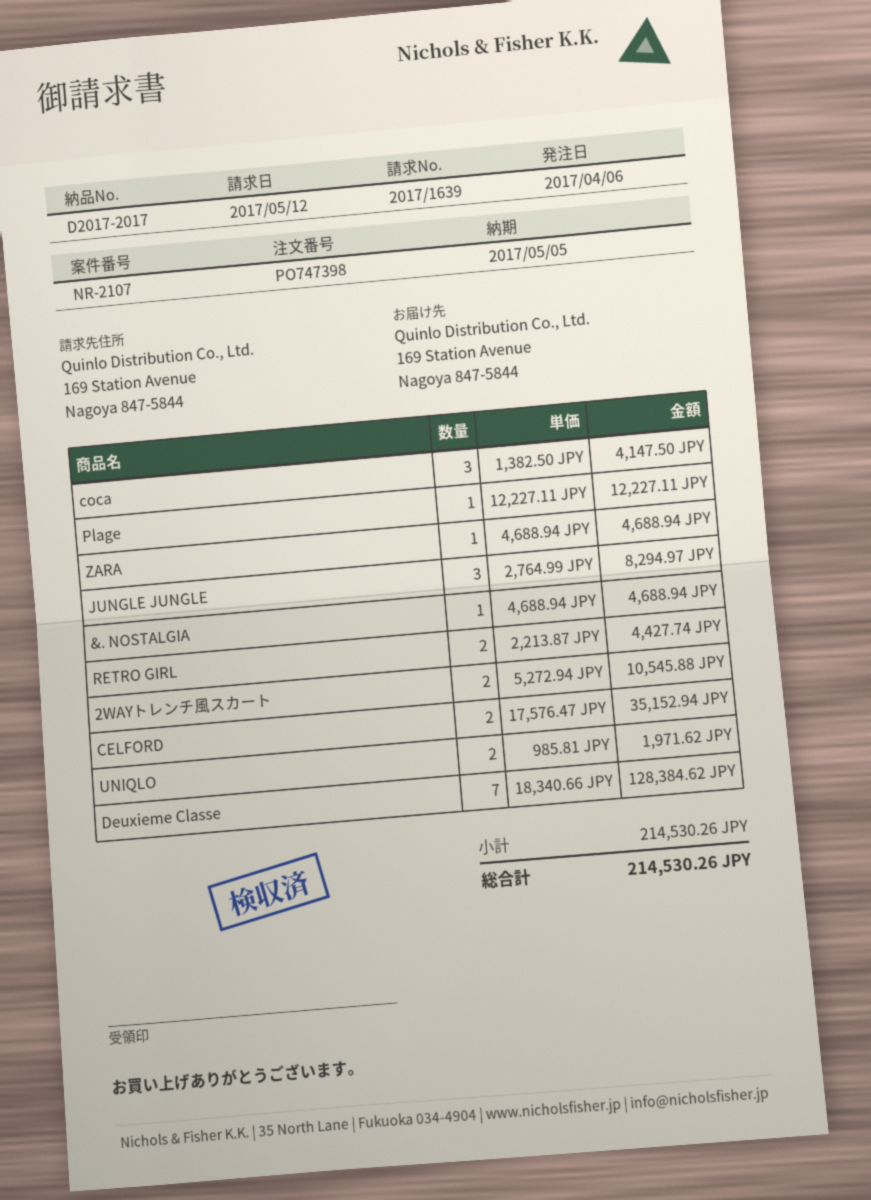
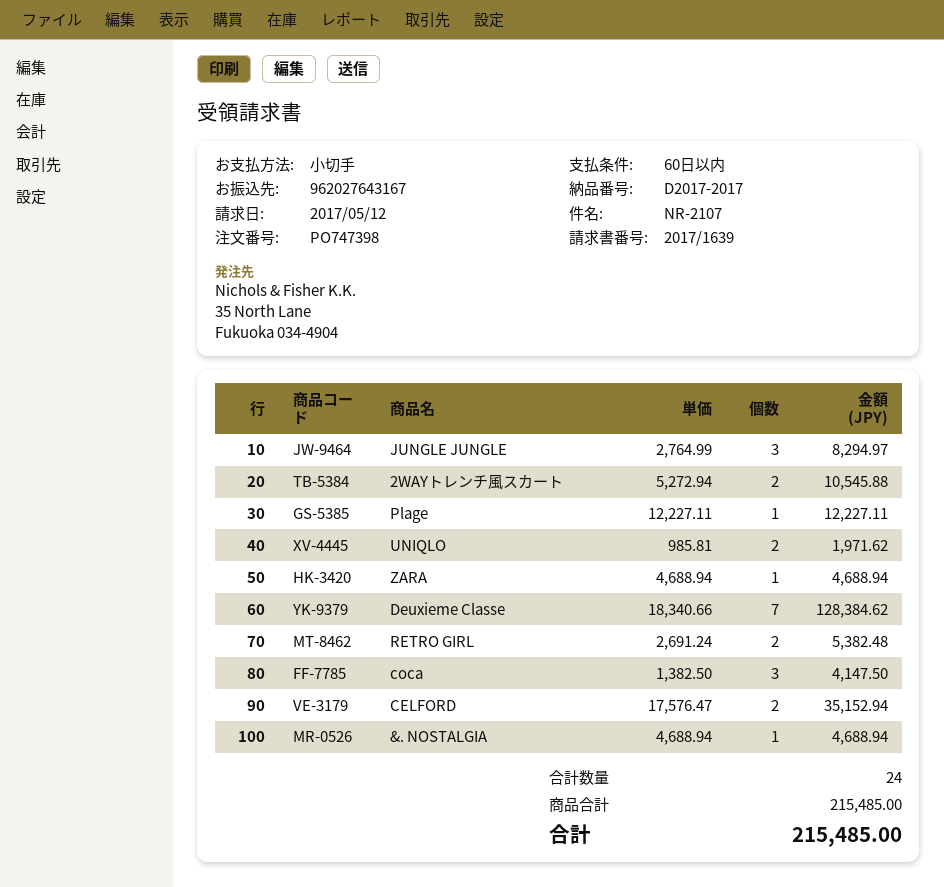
RETRO GIRL: 2 x 2213.87 = 4427.74 -> 2 x 2691.24 = 5382.48
subtotal: 214530.26 -> 215485.00
total: 214530.26 -> 215485.00

